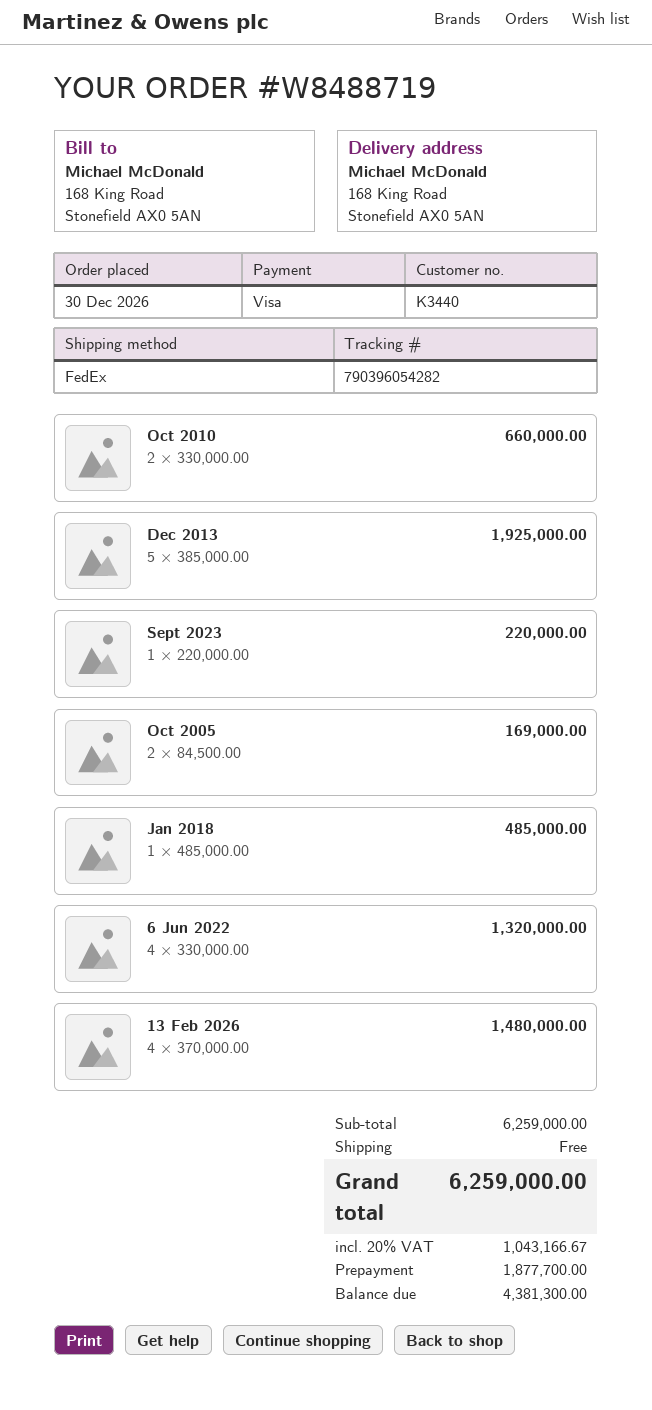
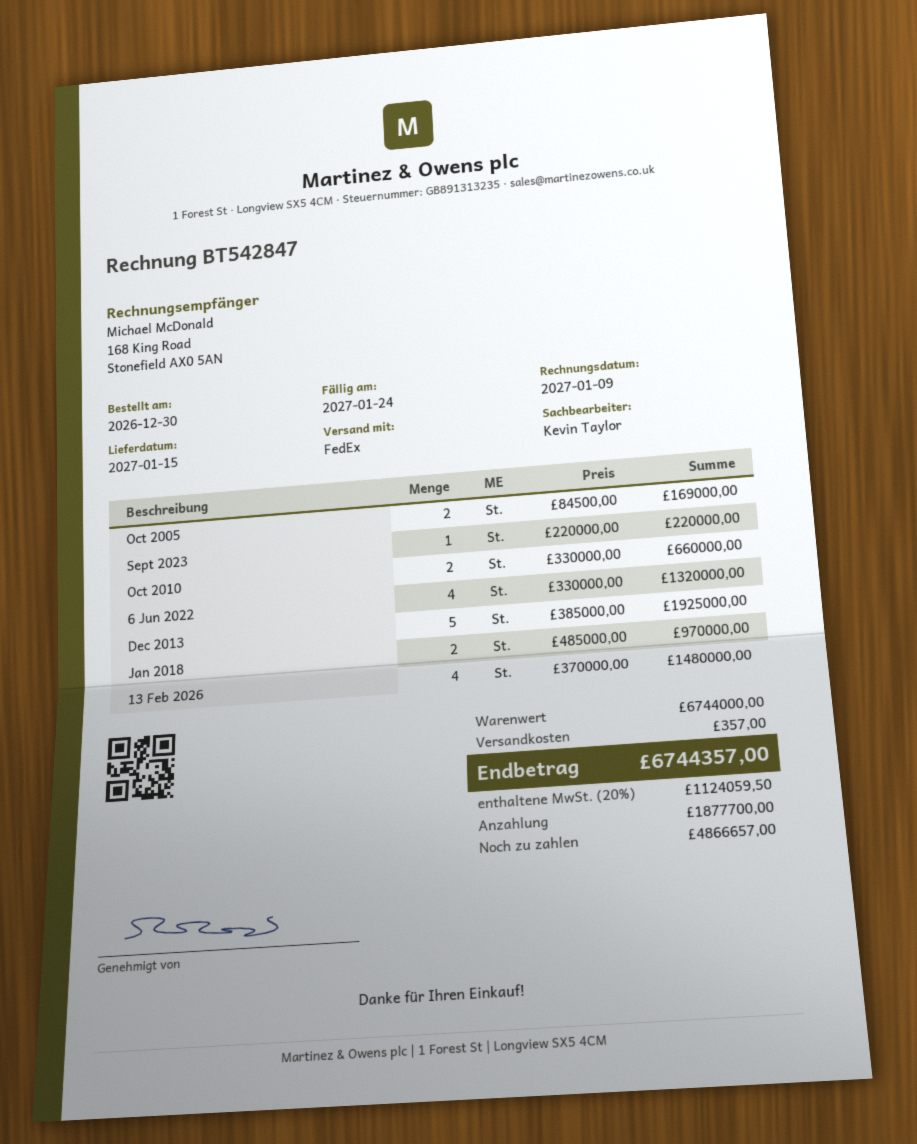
Jan 2018: 1 x 485000.00 = 485000.00 -> 2 x 485000.00 = 970000.00
subtotal: 6259000.00 -> 6744000.00
shipping: 0.00 -> 357.00
tax: 20% = 1043166.67 -> 20% = 1124059.50
total: 6259000.00 -> 6744357.00
balance: 4381300.00 -> 4866657.00

